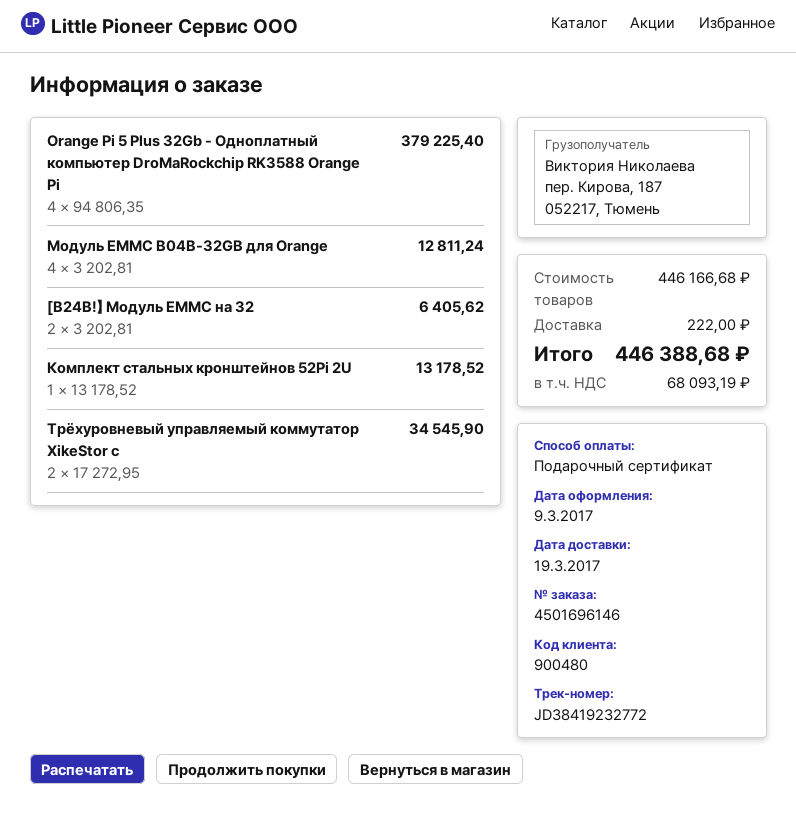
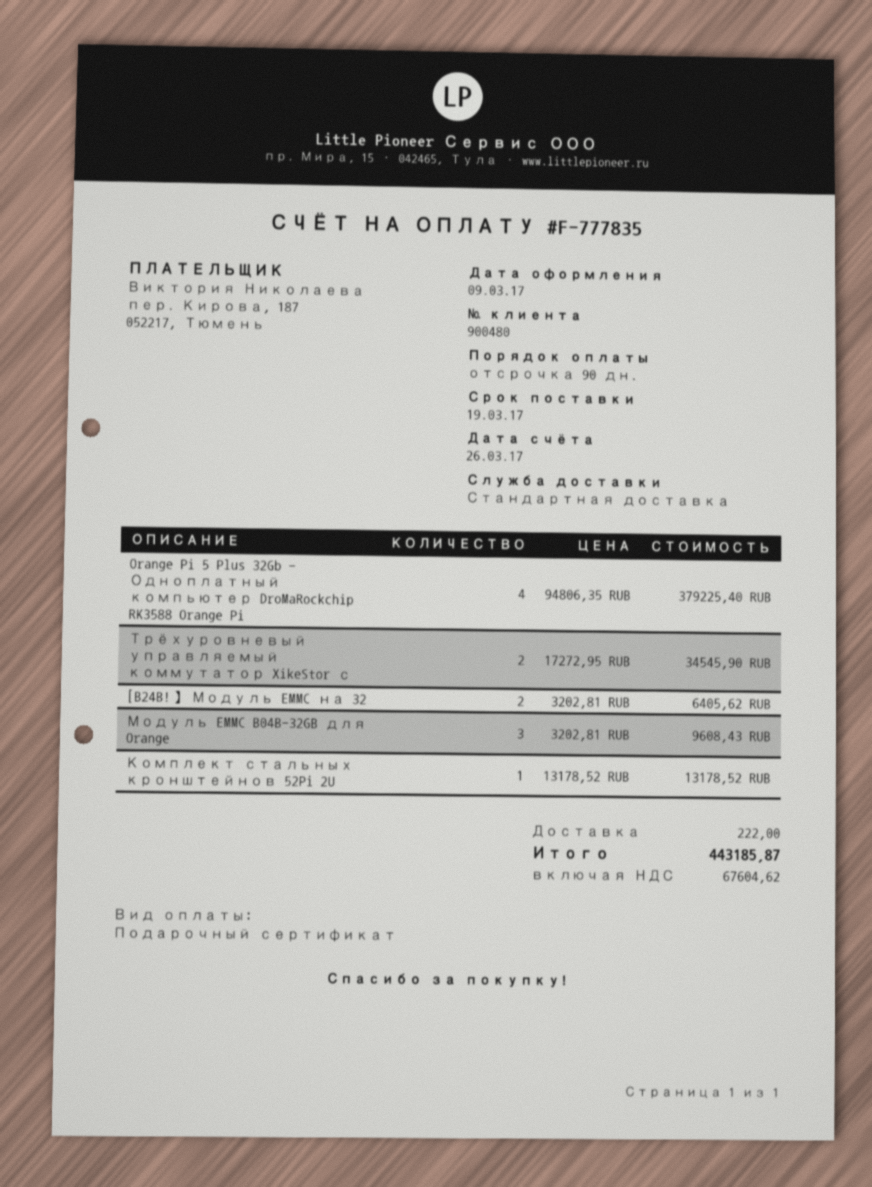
Модуль EMMC B04B-32GB для Orange: 4 x 3202.81 = 12811.24 -> 3 x 3202.81 = 9608.43
tax: 68093.19 -> 67604.62
total: 446388.68 -> 443185.87

